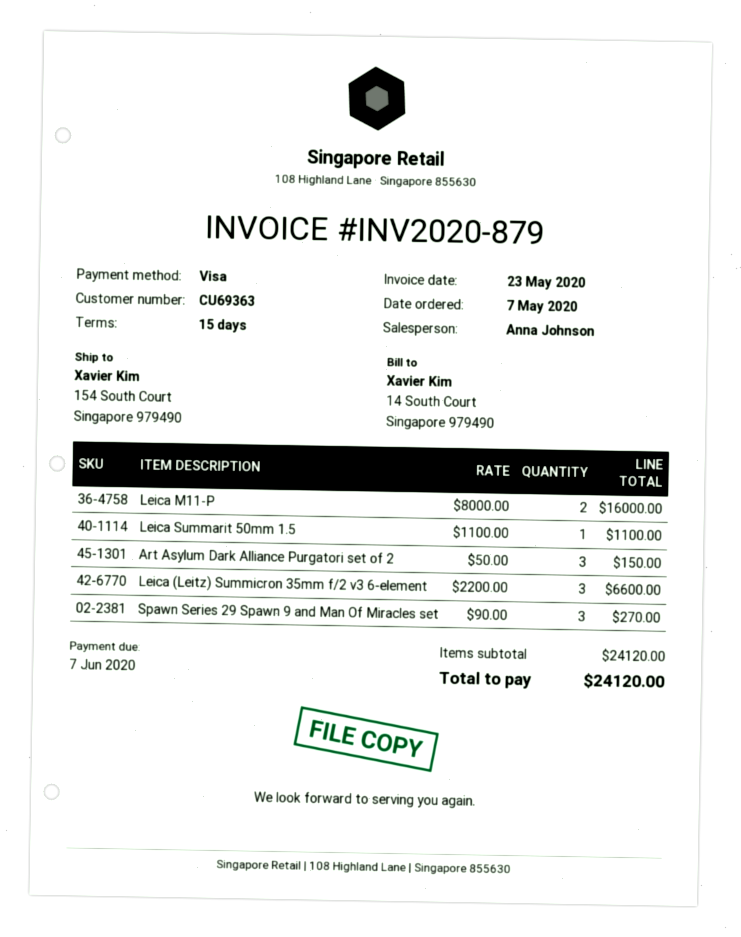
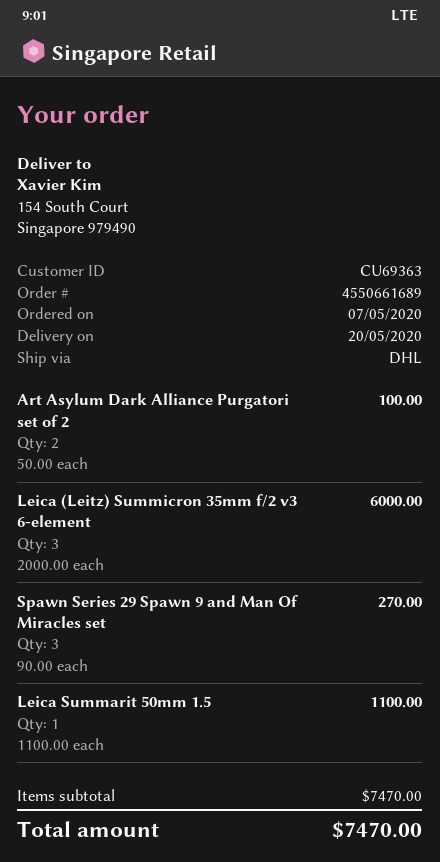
Leica M11-P: 2 x 8000.00 = 16000.00 -> none
Art Asylum Dark Alliance Purgatori set of 2: 3 x 50.00 = 150.00 -> 2 x 50.00 = 100.00
Leica (Leitz) Summicron 35mm f/2 v3 6-element: 3 x 2200.00 = 6600.00 -> 3 x 2000.00 = 6000.00
subtotal: 24120.00 -> 7470.00
total: 24120.00 -> 7470.00

